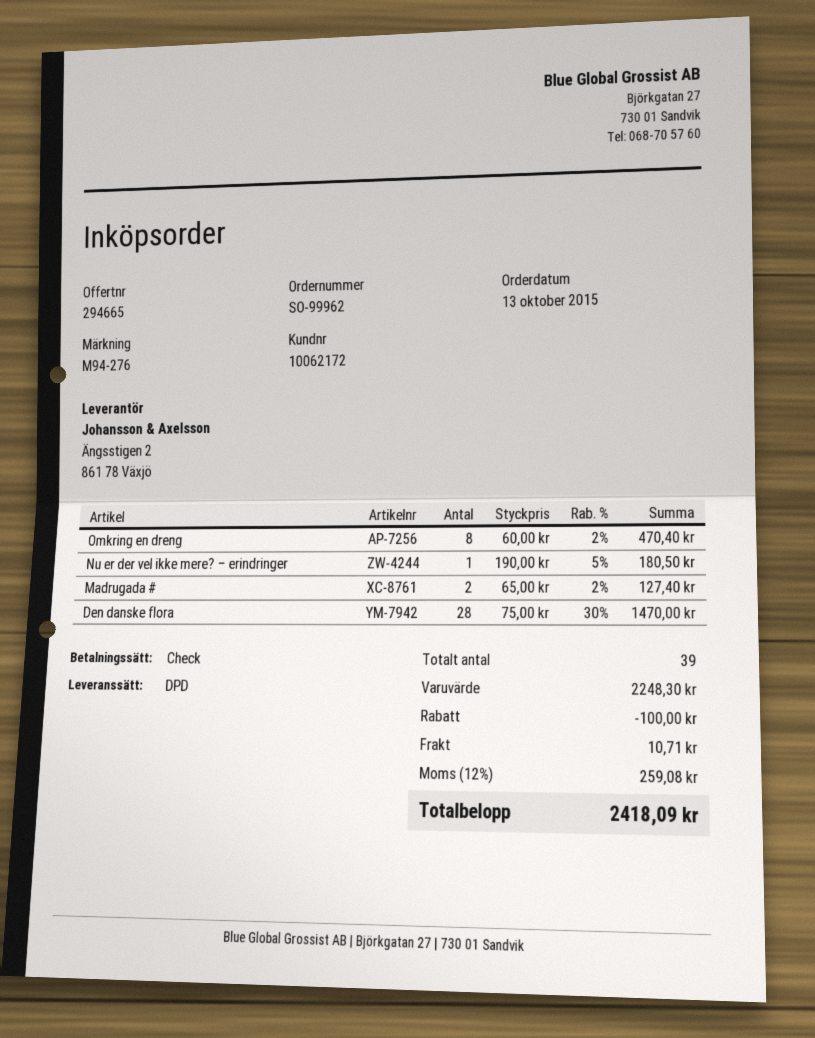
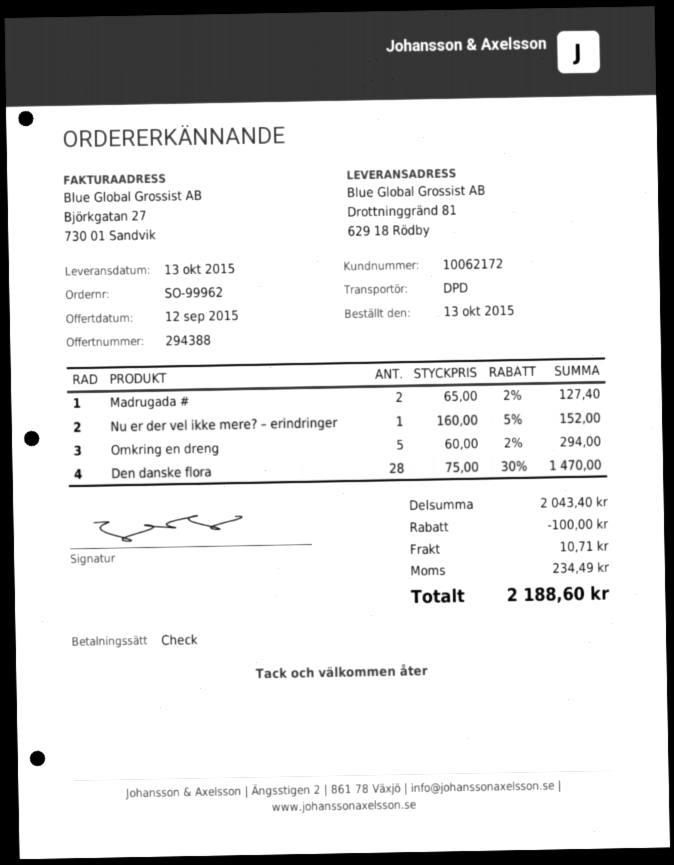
quote number: 294665 -> 294388
Omkring en dreng: 8 x 60.00 - 2% = 470.40 -> 5 x 60.00 - 2% = 294.00
Nu er der vel ikke mere? – erindringer: 1 x 190.00 - 5% = 180.50 -> 1 x 160.00 - 5% = 152.00
subtotal: 2248.30 -> 2043.40
tax: 259.08 -> 234.49
total: 2418.09 -> 2188.60

